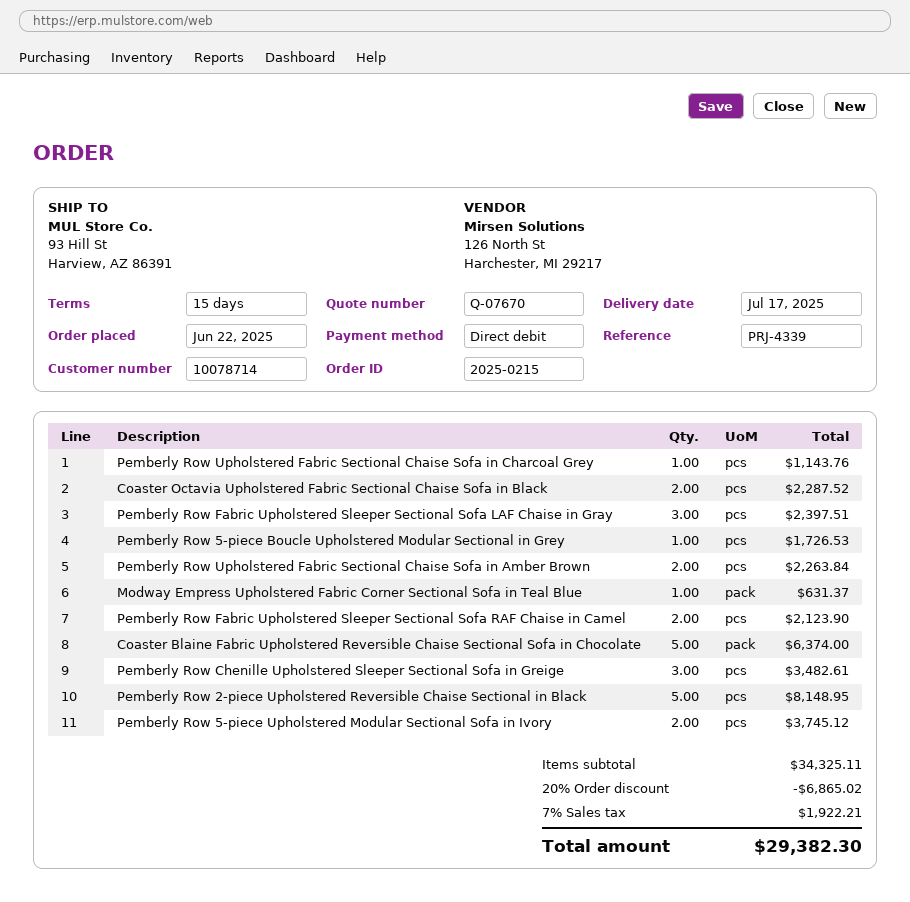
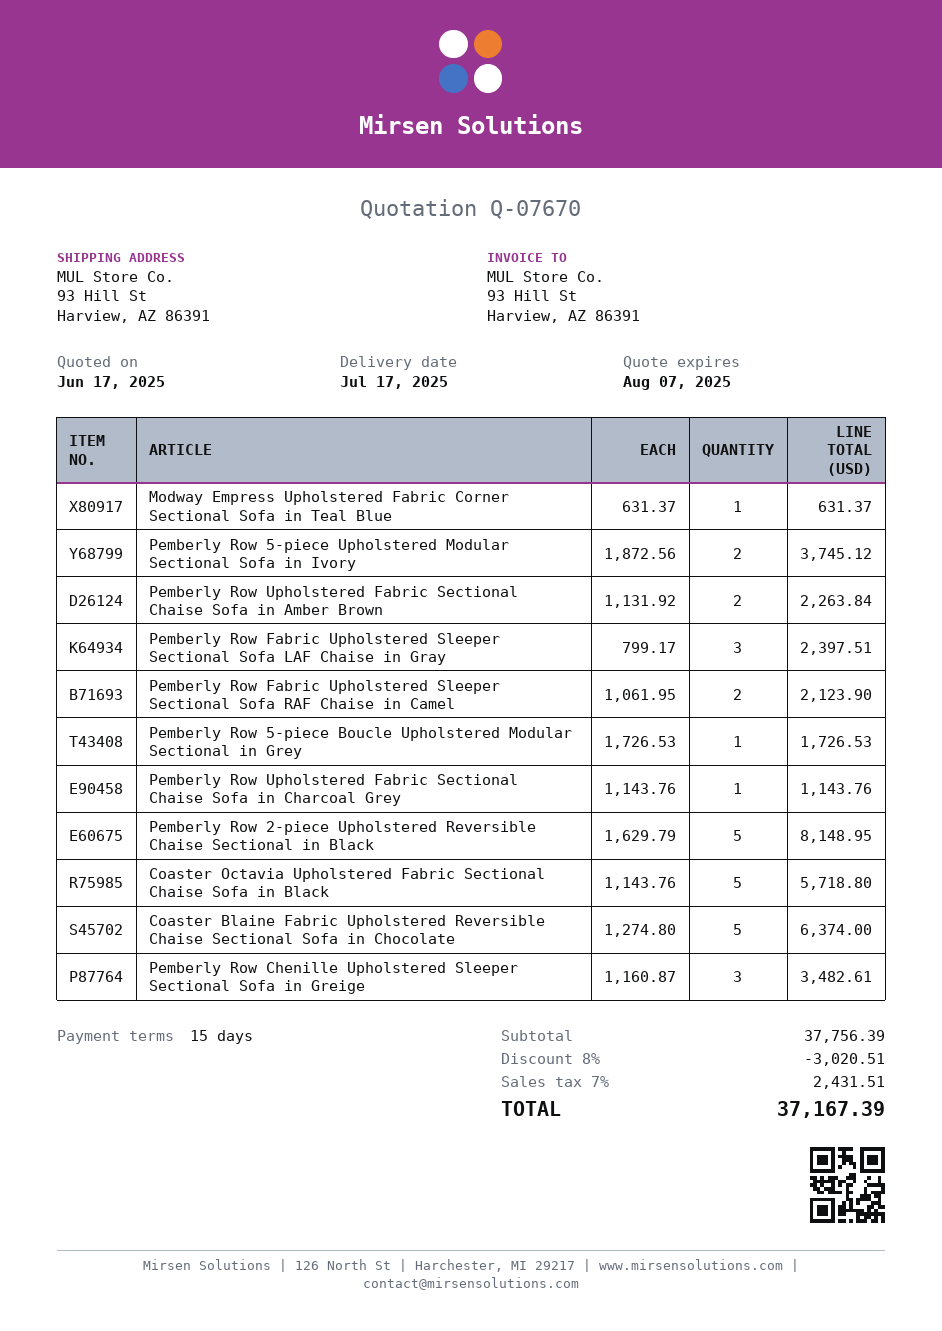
Coaster Octavia Upholstered Fabric Sectional Chaise Sofa in Black: 2 for 2287.52 -> 5 for 5718.80
subtotal: 34325.11 -> 37756.39
discount: 20% = 6865.02 -> 8% = 3020.51
tax: 7% = 1922.21 -> 7% = 2431.51
total: 29382.30 -> 37167.39

